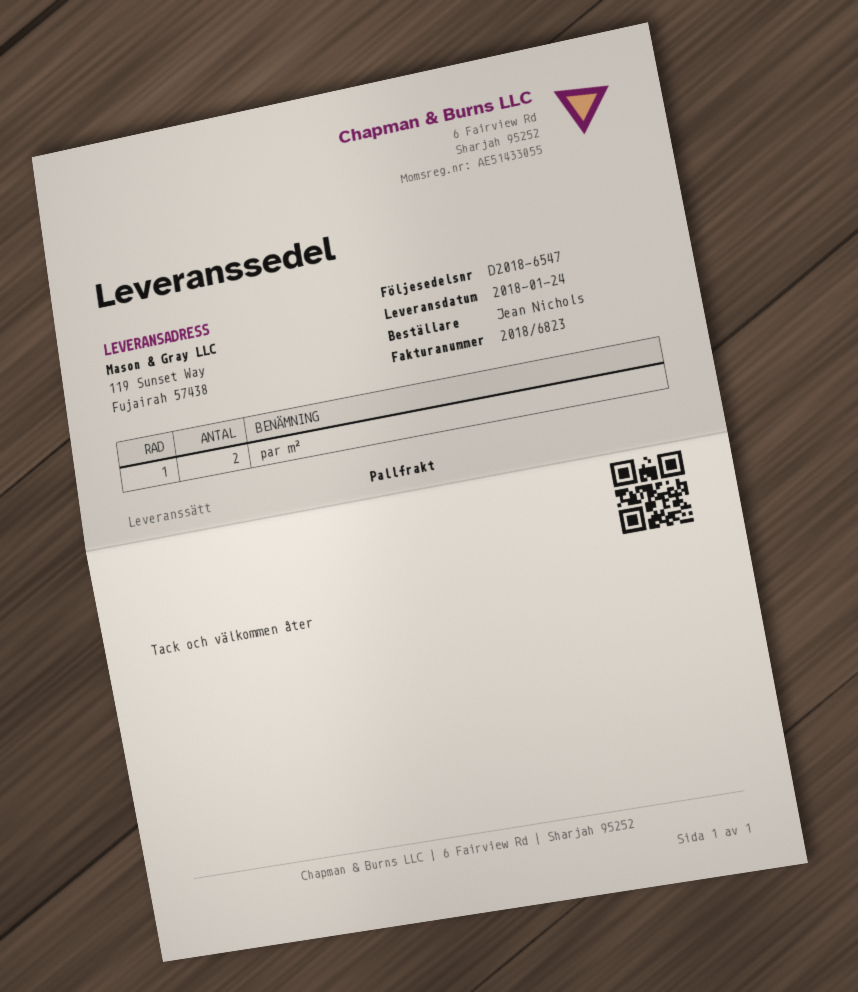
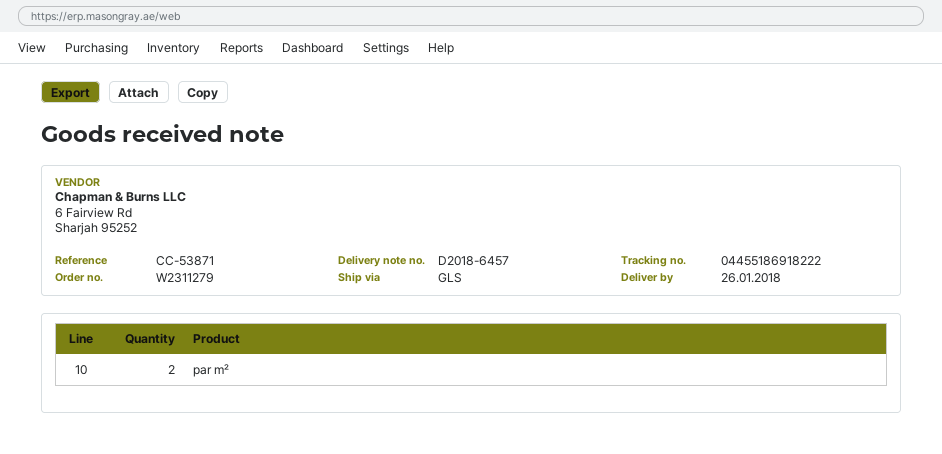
delivery note number: D2018-6547 -> D2018-6457
delivery date: 2018-01-24 -> 2018-01-26
shipping method: pallet freight -> GLS

